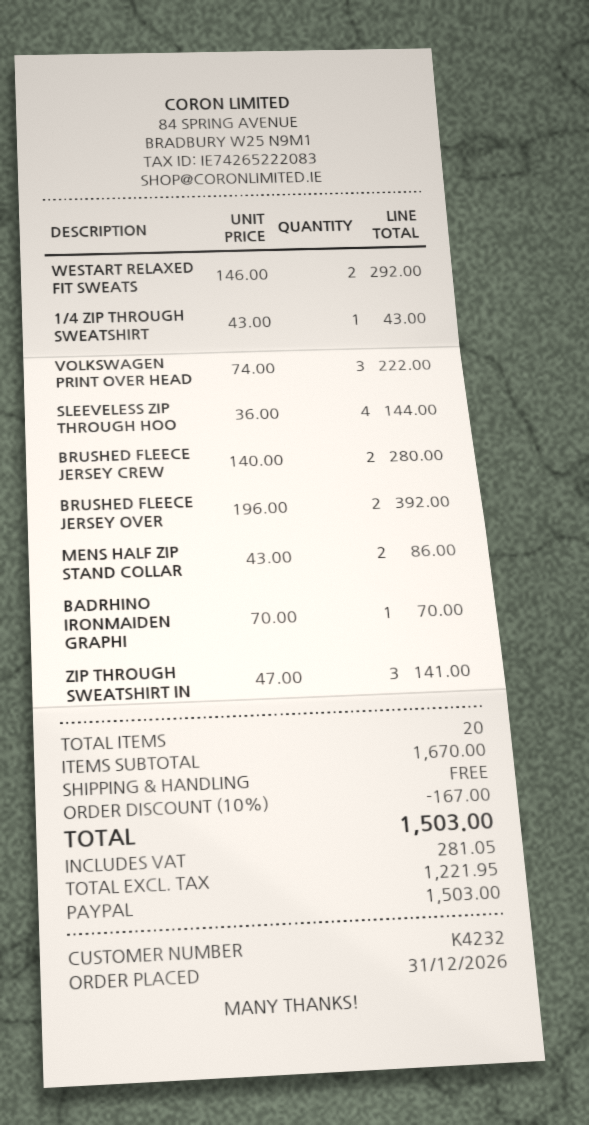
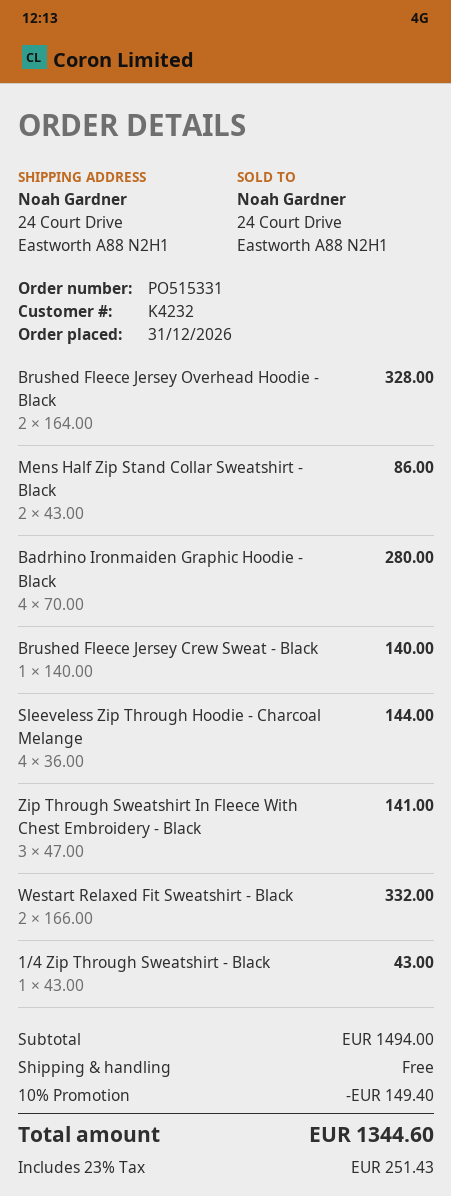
WESTART RELAXED FIT SWEATS: 2 x 146.00 = 292.00 -> 2 x 166.00 = 332.00
VOLKSWAGEN PRINT OVER HEAD: 3 x 74.00 = 222.00 -> none
BRUSHED FLEECE JERSEY CREW: 2 x 140.00 = 280.00 -> 1 x 140.00 = 140.00
BRUSHED FLEECE JERSEY OVER: 2 x 196.00 = 392.00 -> 2 x 164.00 = 328.00
BADRHINO IRONMAIDEN GRAPHI: 1 x 70.00 = 70.00 -> 4 x 70.00 = 280.00
subtotal: 1670.00 -> 1494.00
discount: 10% = 167.00 -> 10% = 149.40
tax: 281.05 -> 251.43
total: 1503.00 -> 1344.60

